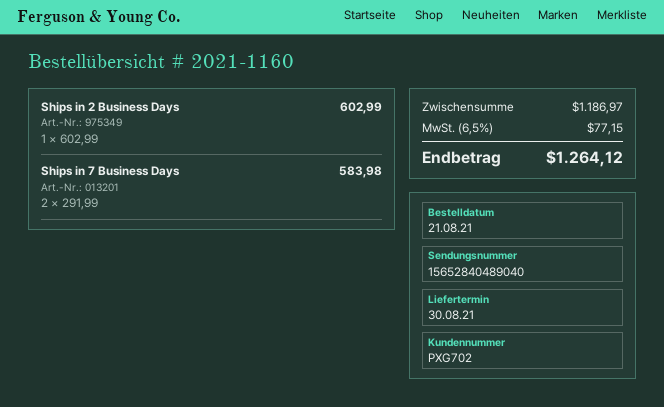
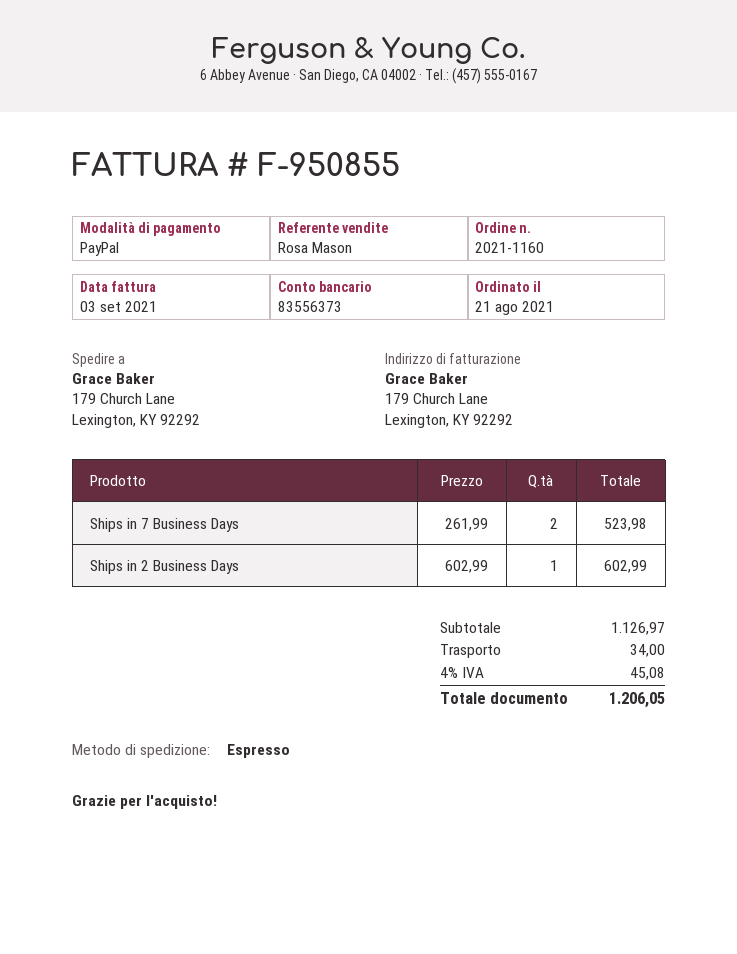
Ships in 7 Business Days: 2 x 291.99 = 583.98 -> 2 x 261.99 = 523.98
subtotal: 1186.97 -> 1126.97
shipping: none -> 34.00
tax: 6.5% = 77.15 -> 4% = 45.08
total: 1264.12 -> 1206.05

